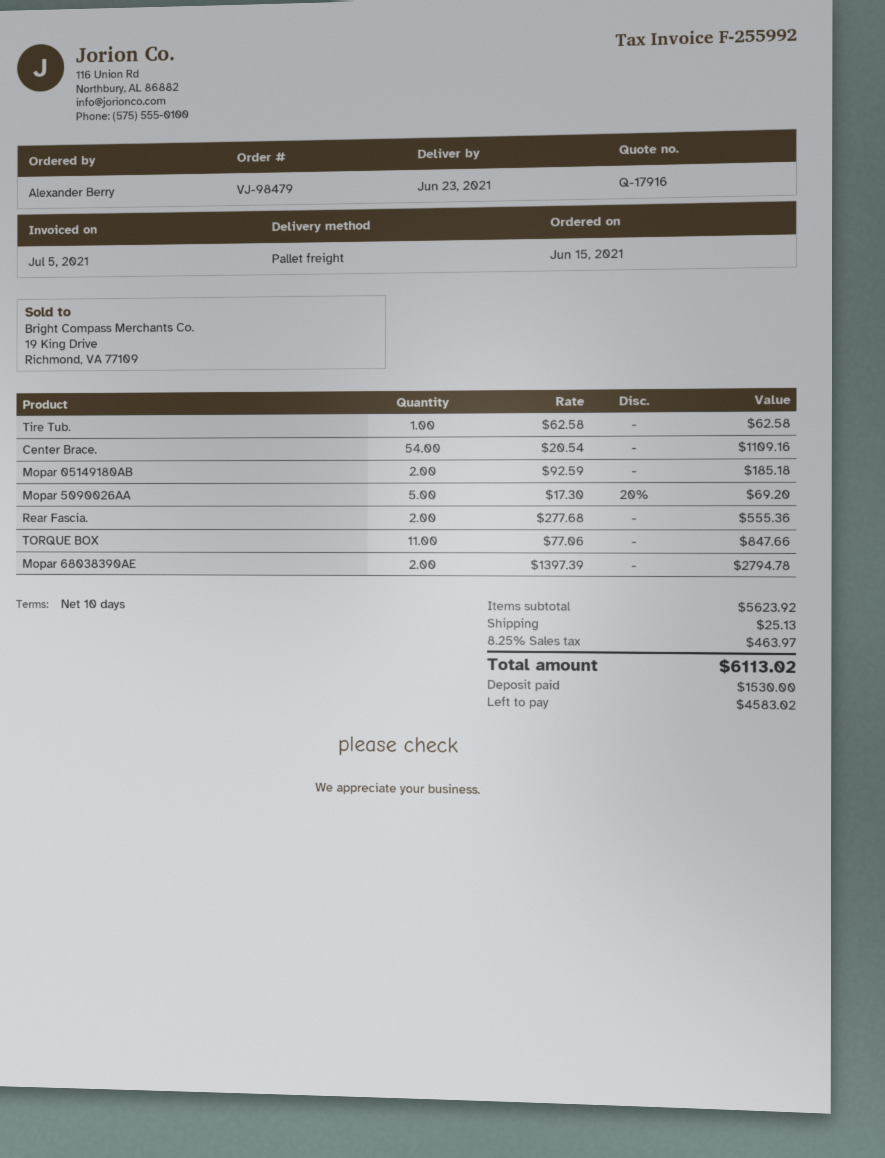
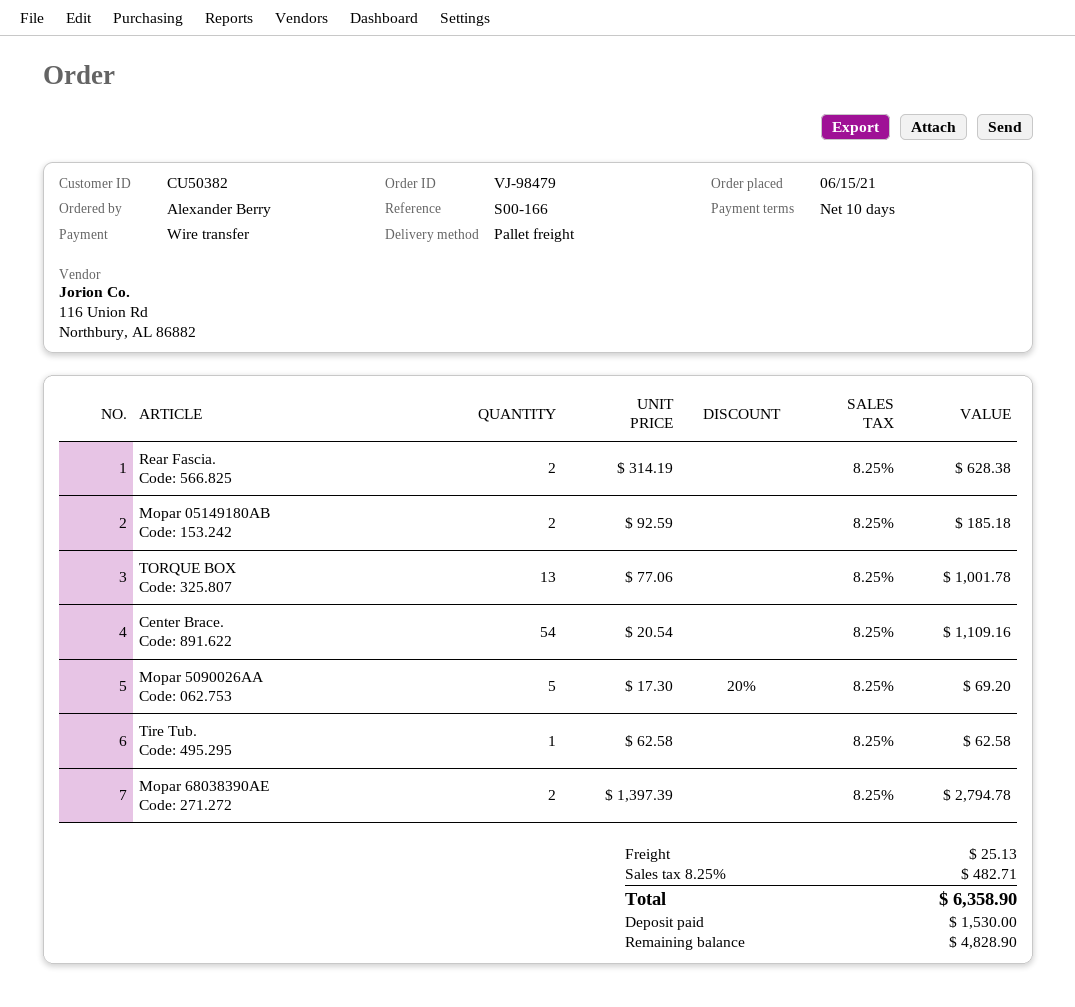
Rear Fascia.: 2 x 277.68 = 555.36 -> 2 x 314.19 = 628.38
TORQUE BOX: 11 x 77.06 = 847.66 -> 13 x 77.06 = 1001.78
tax: 8.25% = 463.97 -> 8.25% = 482.71
total: 6113.02 -> 6358.90
balance: 4583.02 -> 4828.90

